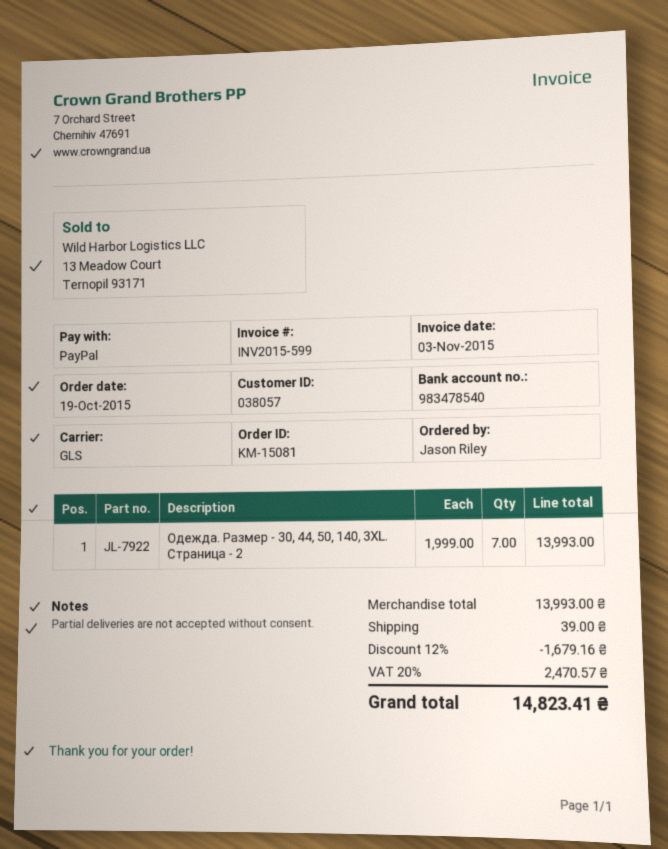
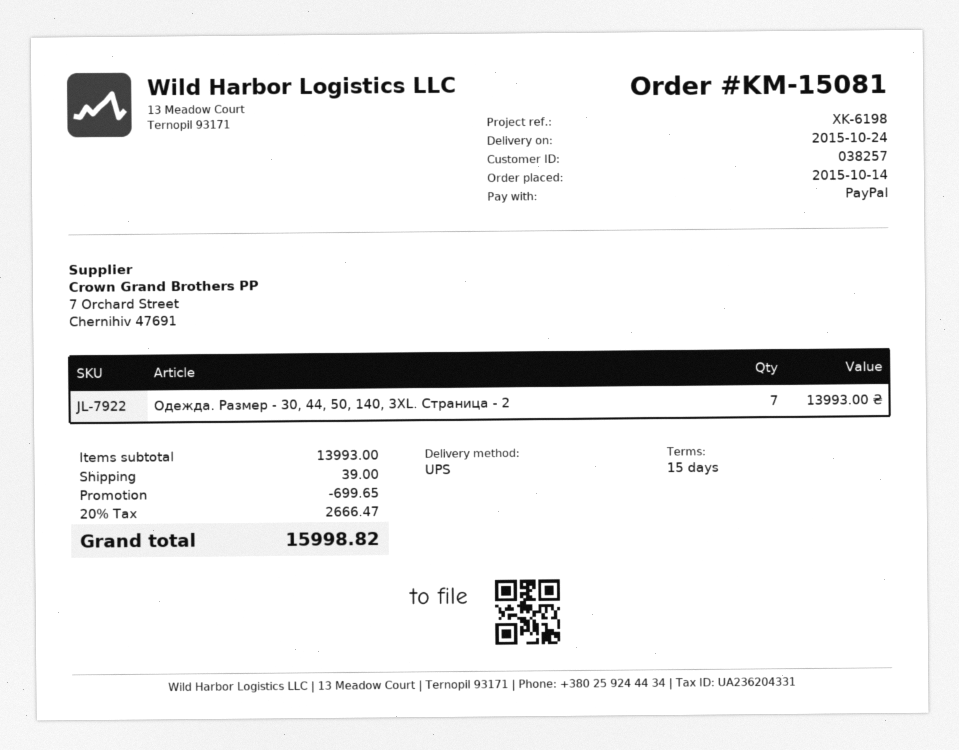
order date: 2015-10-19 -> 2015-10-14
customer number: 038057 -> 038257
shipping method: GLS -> UPS
discount: 1679.16 -> 699.65
tax: 20% = 2470.57 -> 20% = 2666.47
total: 14823.41 -> 15998.82

